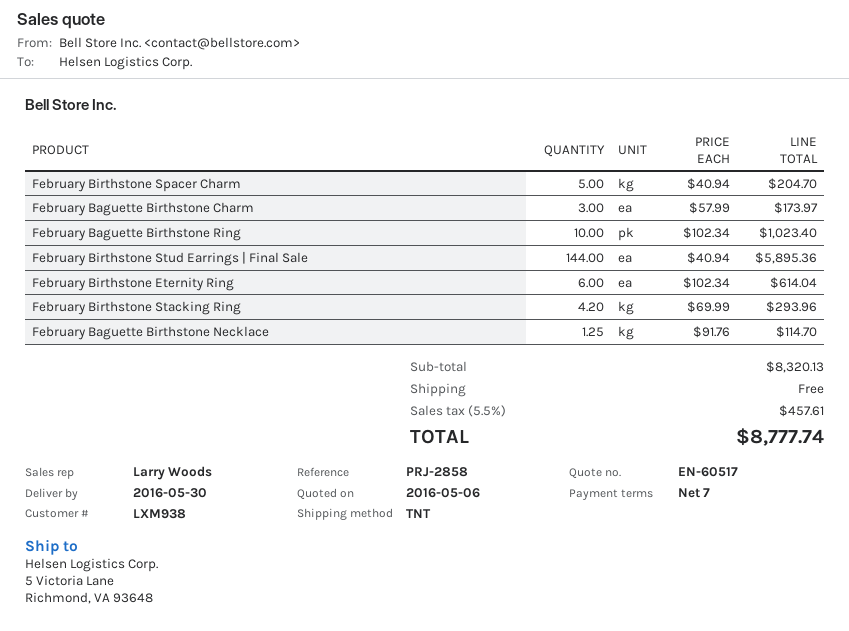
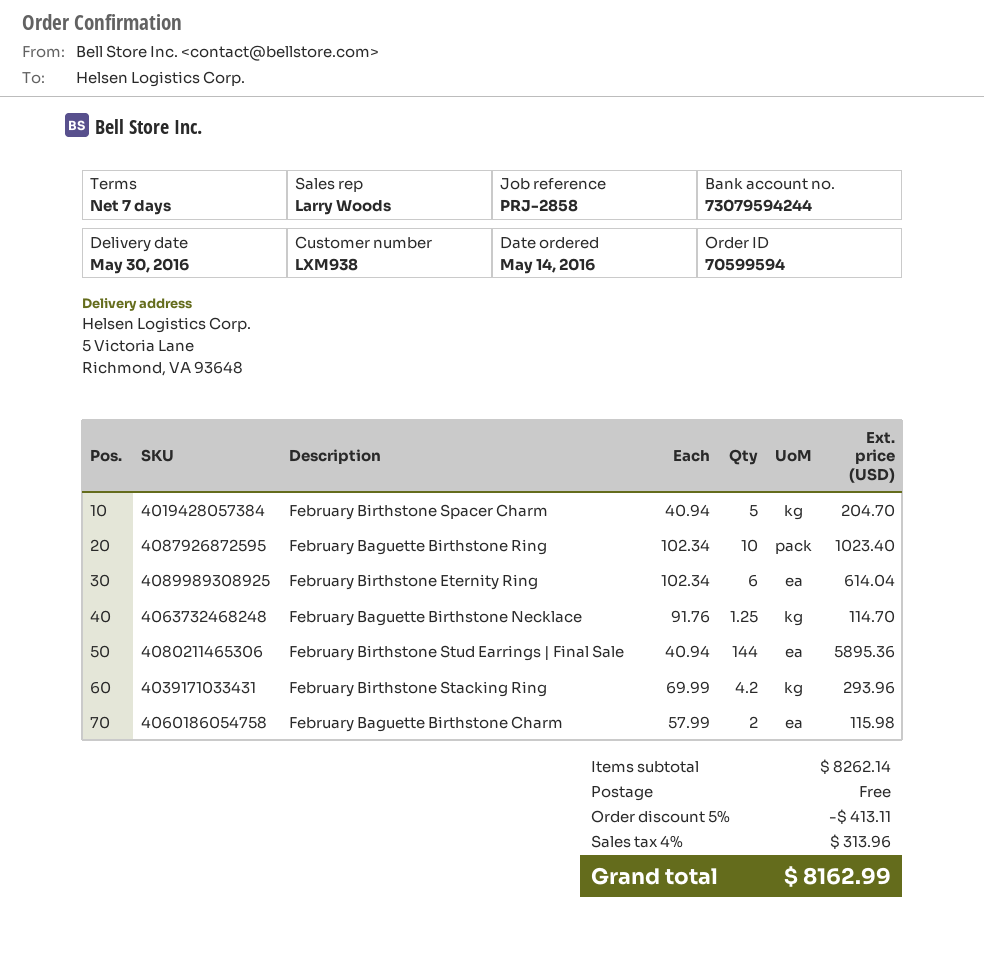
February Baguette Birthstone Charm: 3 x 57.99 = 173.97 -> 2 x 57.99 = 115.98
subtotal: 8320.13 -> 8262.14
discount: none -> 5% = 413.11
tax: 5.5% = 457.61 -> 4% = 313.96
total: 8777.74 -> 8162.99

